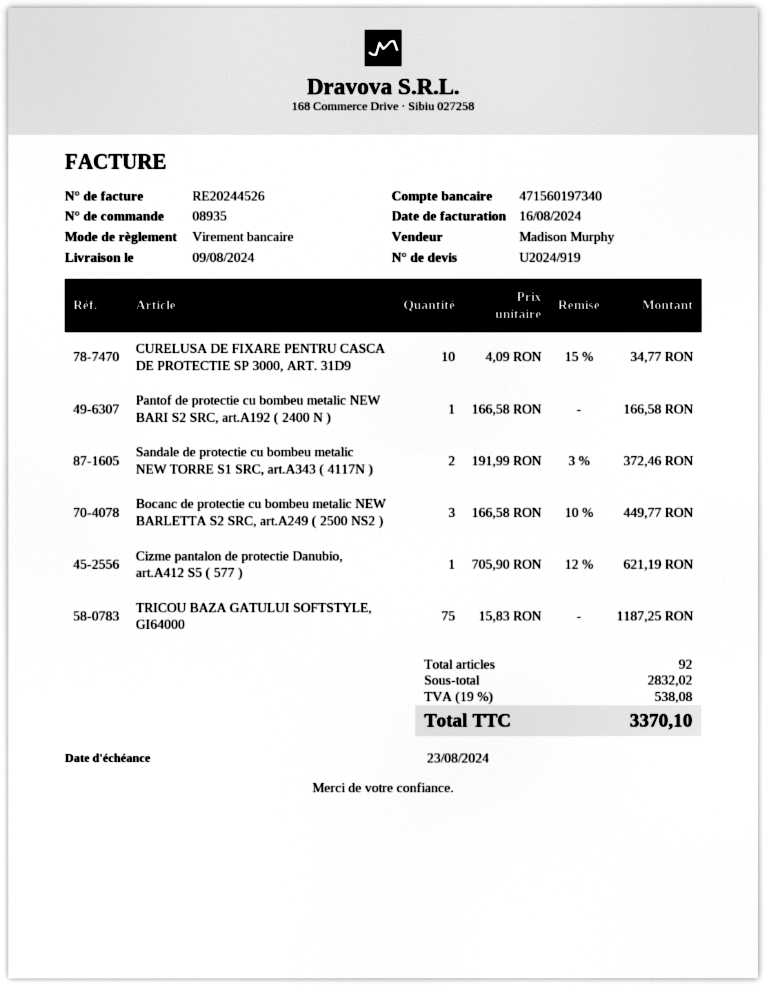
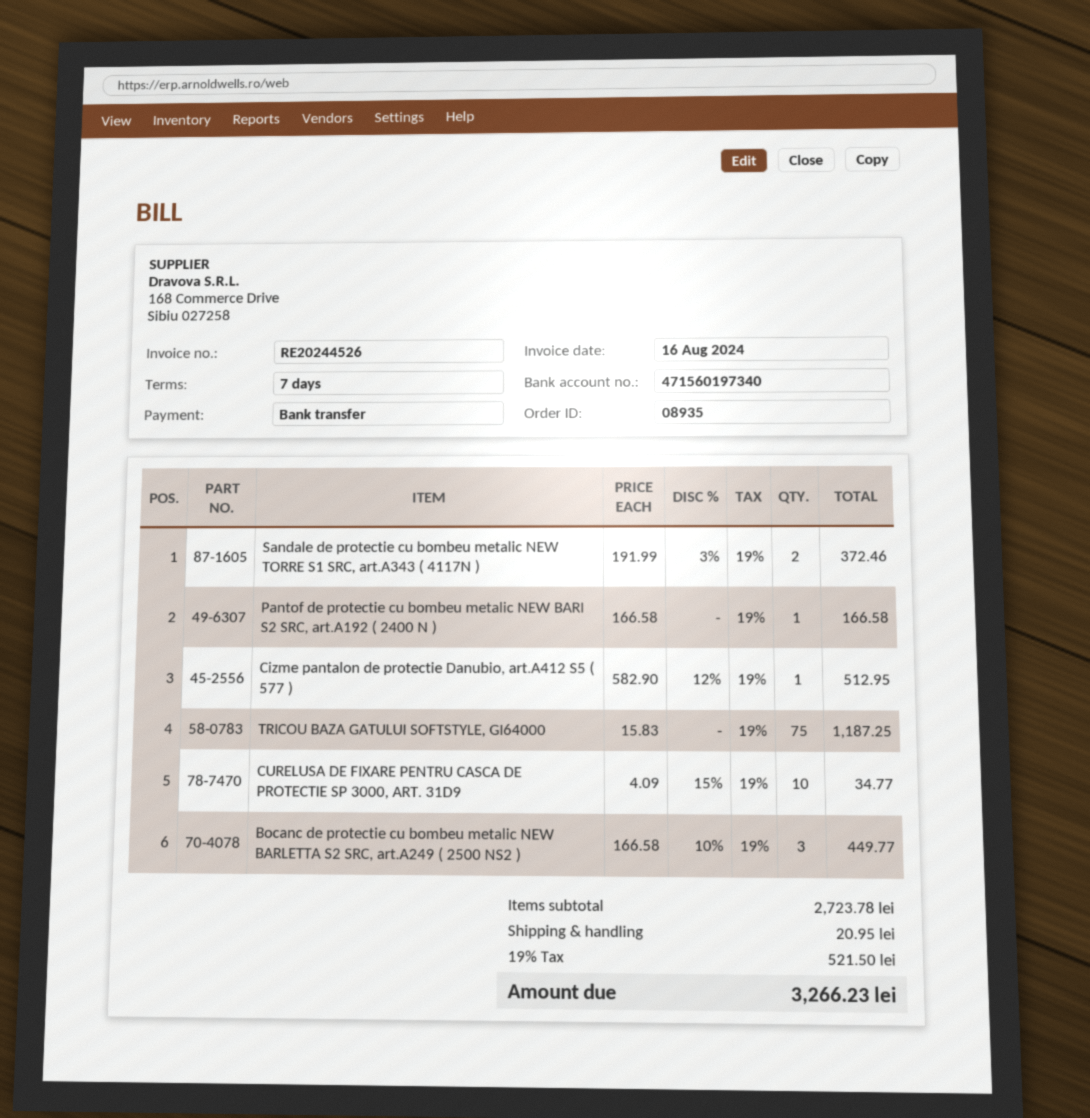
Cizme pantalon de protectie Danubio, art.A412 S5 ( 577 ): 1 x 705.90 - 12% = 621.19 -> 1 x 582.90 - 12% = 512.95
subtotal: 2832.02 -> 2723.78
shipping: none -> 20.95
tax: 19% = 538.08 -> 19% = 521.50
total: 3370.10 -> 3266.23

